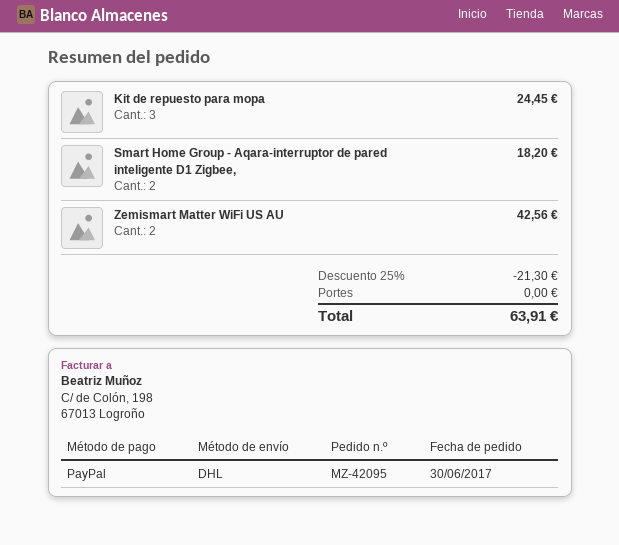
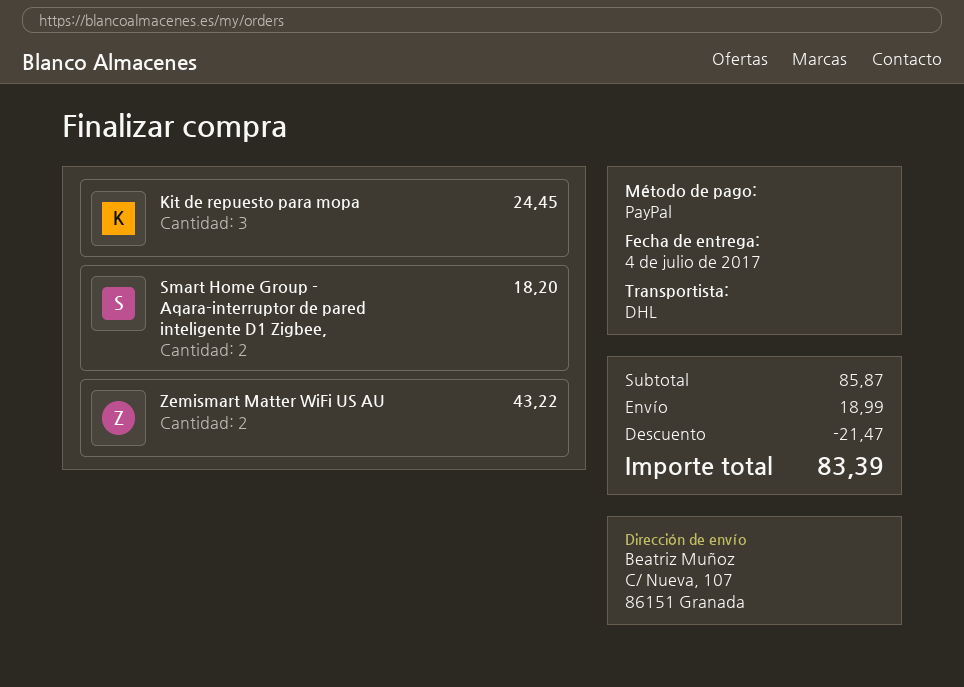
Zemismart Matter WiFi US AU: 2 for 42.56 -> 2 for 43.22
discount: 21.30 -> 21.47
shipping: 0.00 -> 18.99
total: 63.91 -> 83.39

